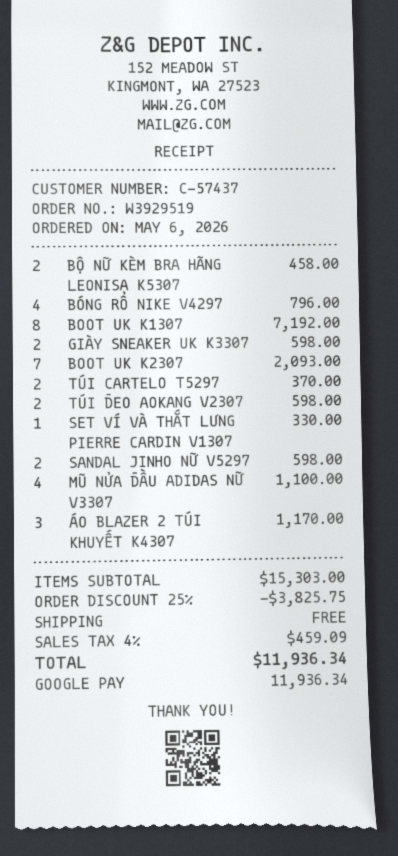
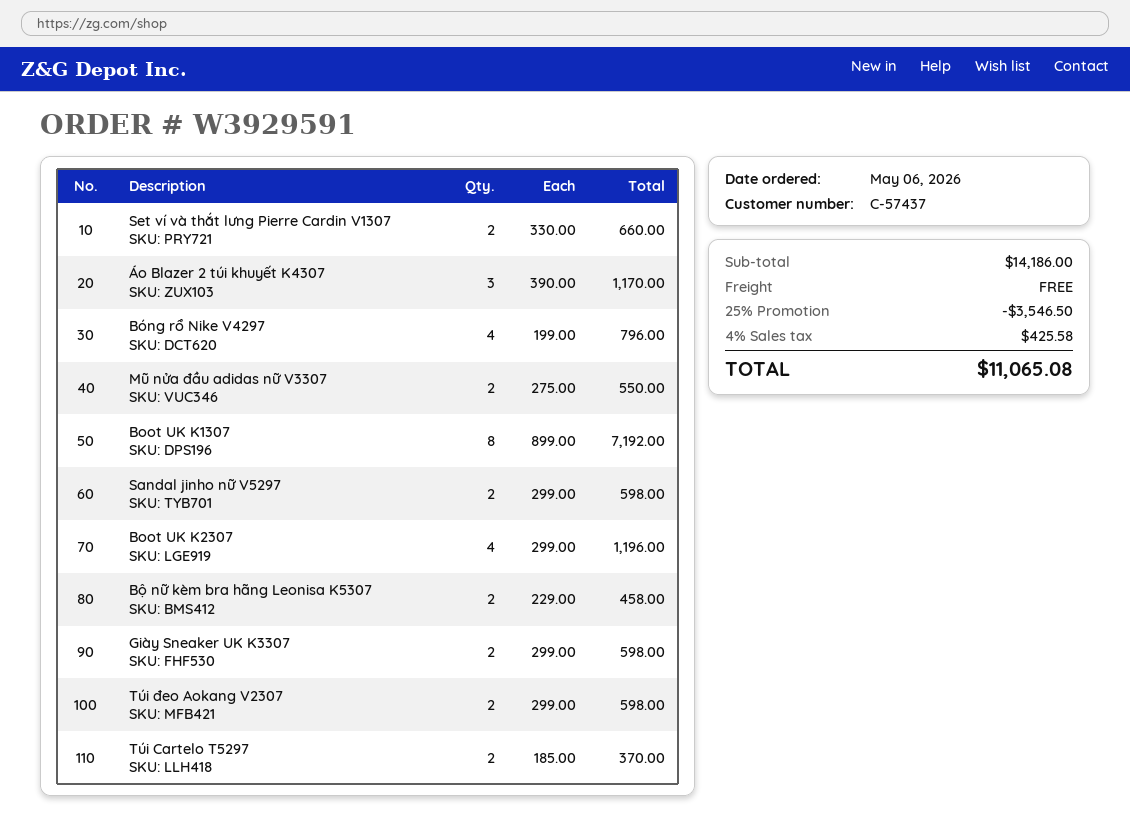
order number: W3929519 -> W3929591
BOOT UK K2307: 7 for 2093.00 -> 4 for 1196.00
SET VÍ VÀ THẮT LƯNG PIERRE CARDIN V1307: 1 for 330.00 -> 2 for 660.00
MŨ NỬA ĐẦU ADIDAS NỮ V3307: 4 for 1100.00 -> 2 for 550.00
subtotal: 15303.00 -> 14186.00
discount: 25% = 3825.75 -> 25% = 3546.50
tax: 4% = 459.09 -> 4% = 425.58
total: 11936.34 -> 11065.08

